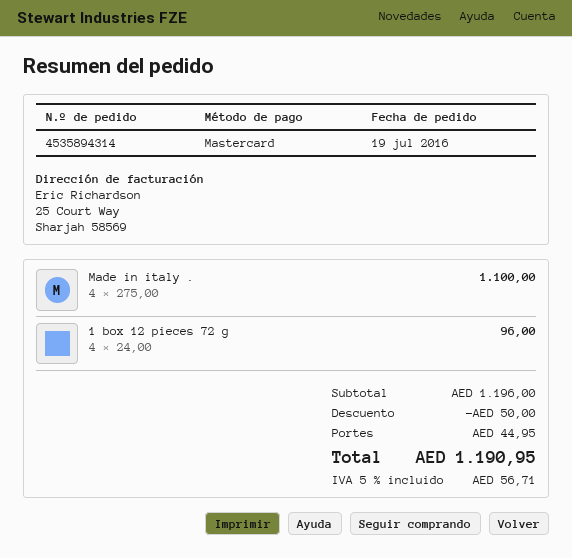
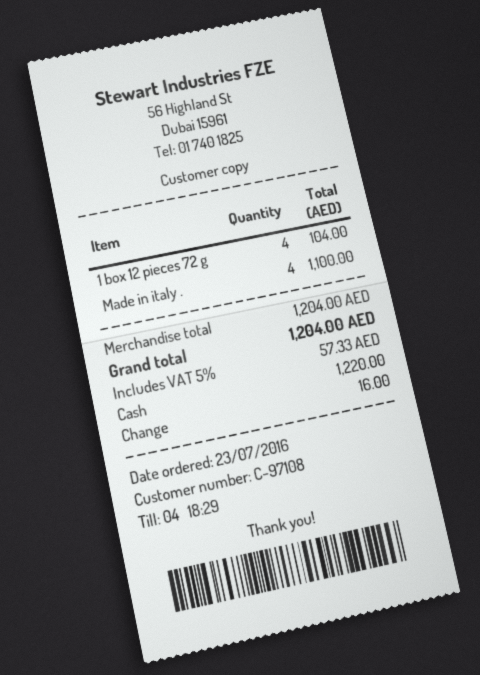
order date: 2016-07-19 -> 2016-07-23
payment method: Mastercard -> cash
1 box 12 pieces 72 g: 4 for 96.00 -> 4 for 104.00
subtotal: 1196.00 -> 1204.00
discount: 50.00 -> none
shipping: 44.95 -> none
tax: 5% = 56.71 -> 5% = 57.33
total: 1190.95 -> 1204.00

